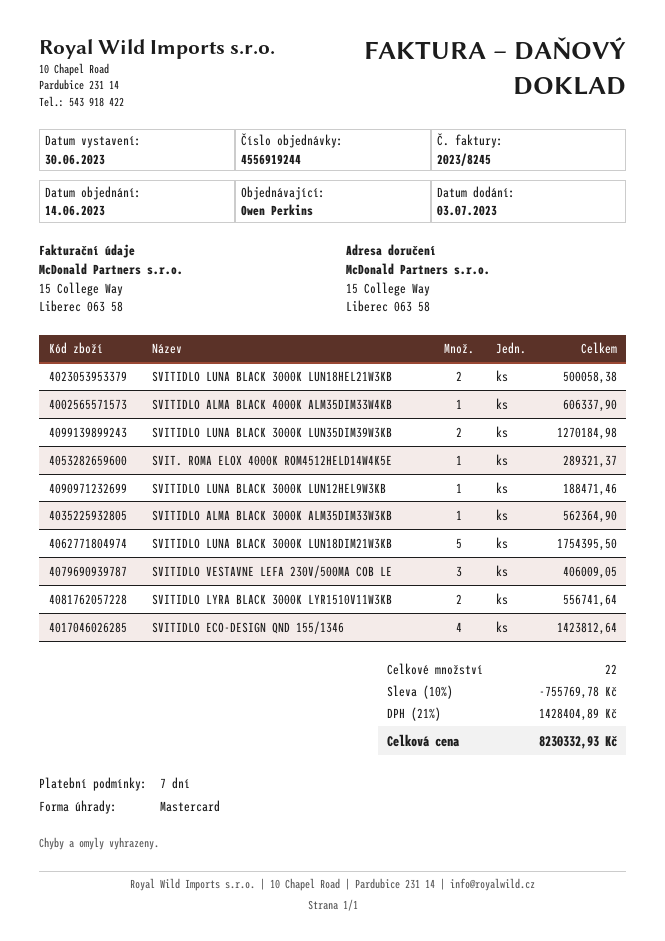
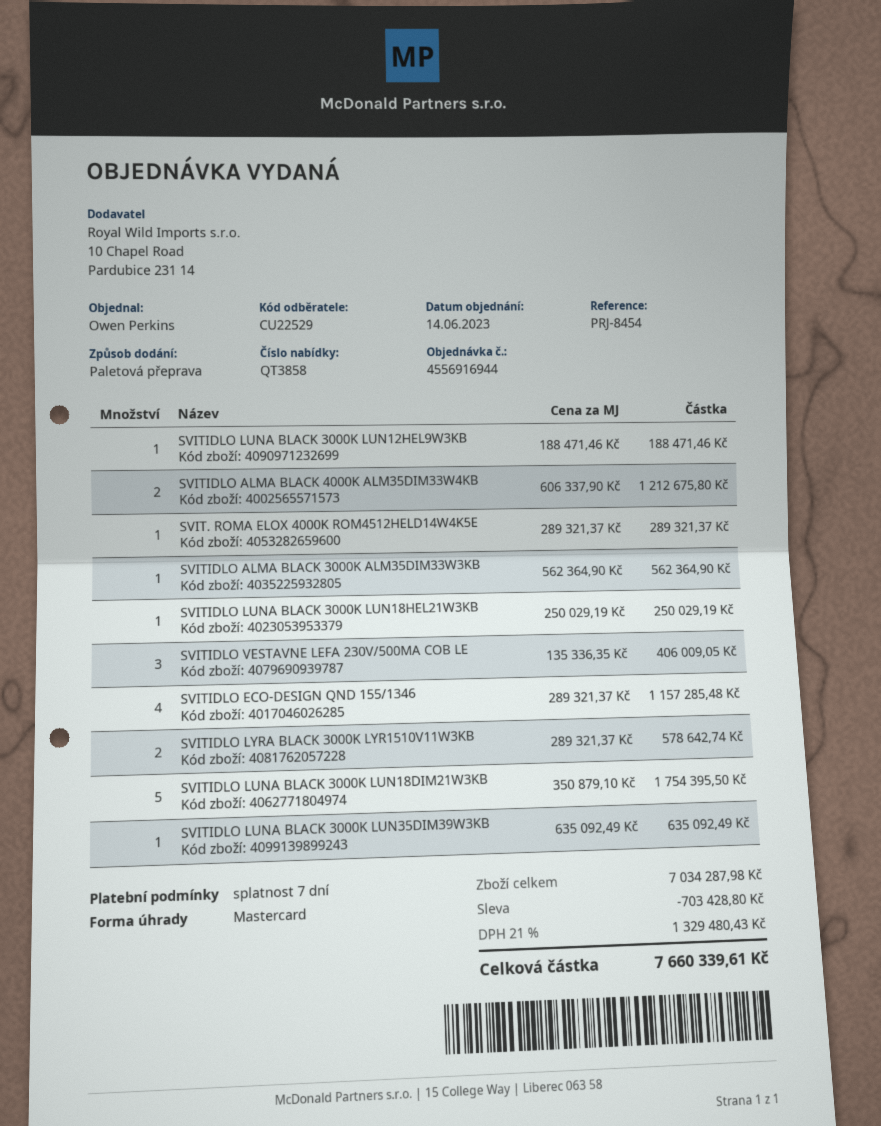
order number: 4556919244 -> 4556916944
SVITIDLO LUNA BLACK 3000K LUN18HEL21W3KB: 2 for 500058.38 -> 1 for 250029.19
SVITIDLO ALMA BLACK 4000K ALM35DIM33W4KB: 1 for 606337.90 -> 2 for 1212675.80
SVITIDLO LUNA BLACK 3000K LUN35DIM39W3KB: 2 for 1270184.98 -> 1 for 635092.49
SVITIDLO LYRA BLACK 3000K LYR1510V11W3KB: 2 for 556741.64 -> 2 for 578642.74
SVITIDLO ECO-DESIGN QND 155/1346: 4 for 1423812.64 -> 4 for 1157285.48
discount: 755769.78 -> 703428.80
tax: 21% = 1428404.89 -> 21% = 1329480.43
total: 8230332.93 -> 7660339.61

